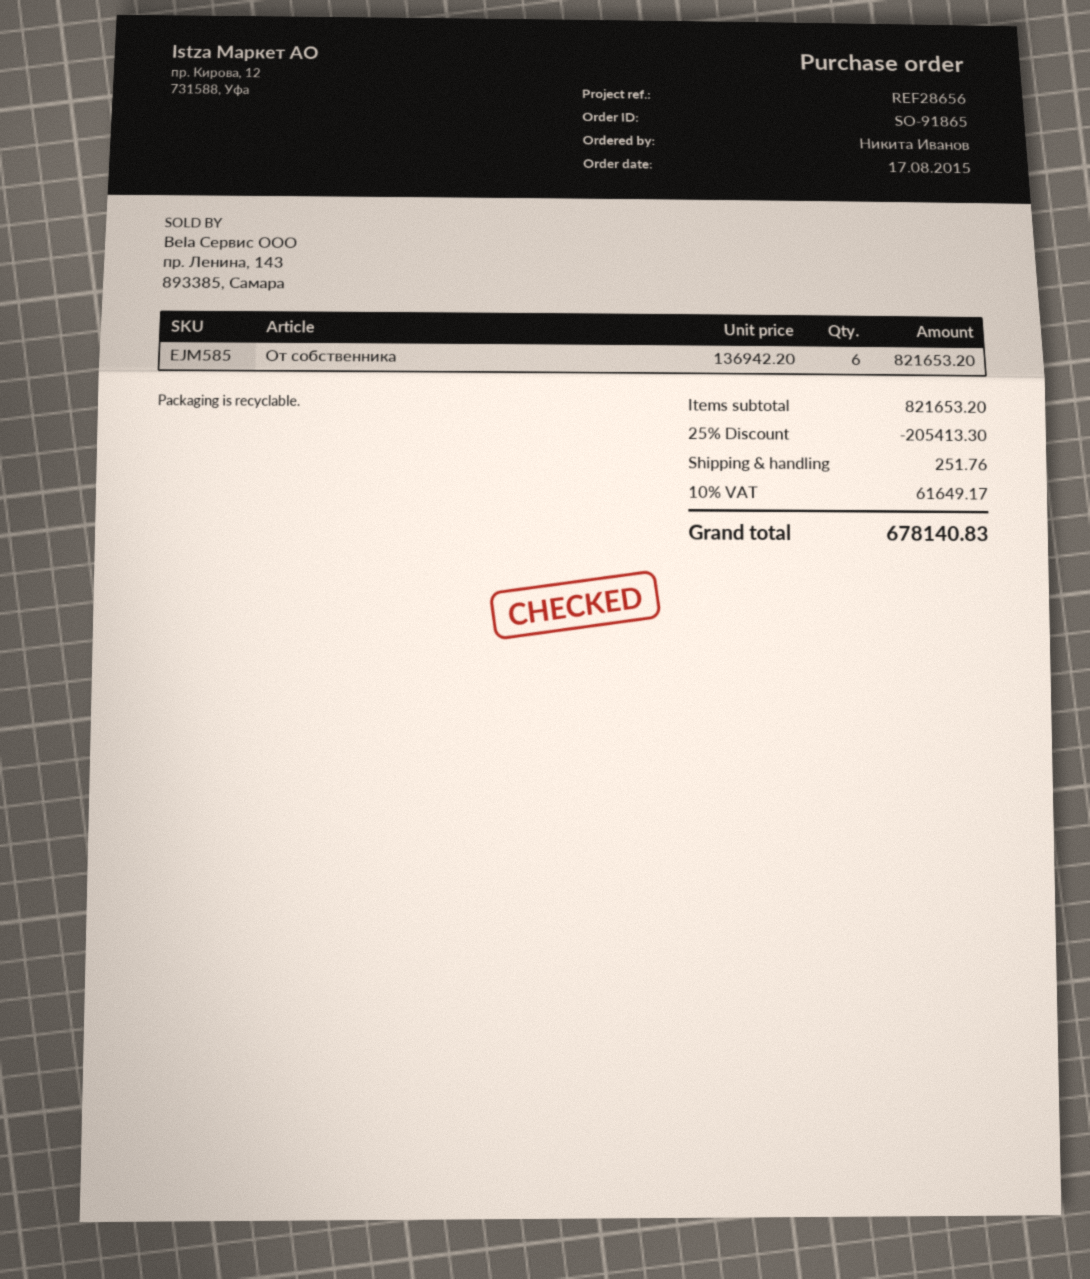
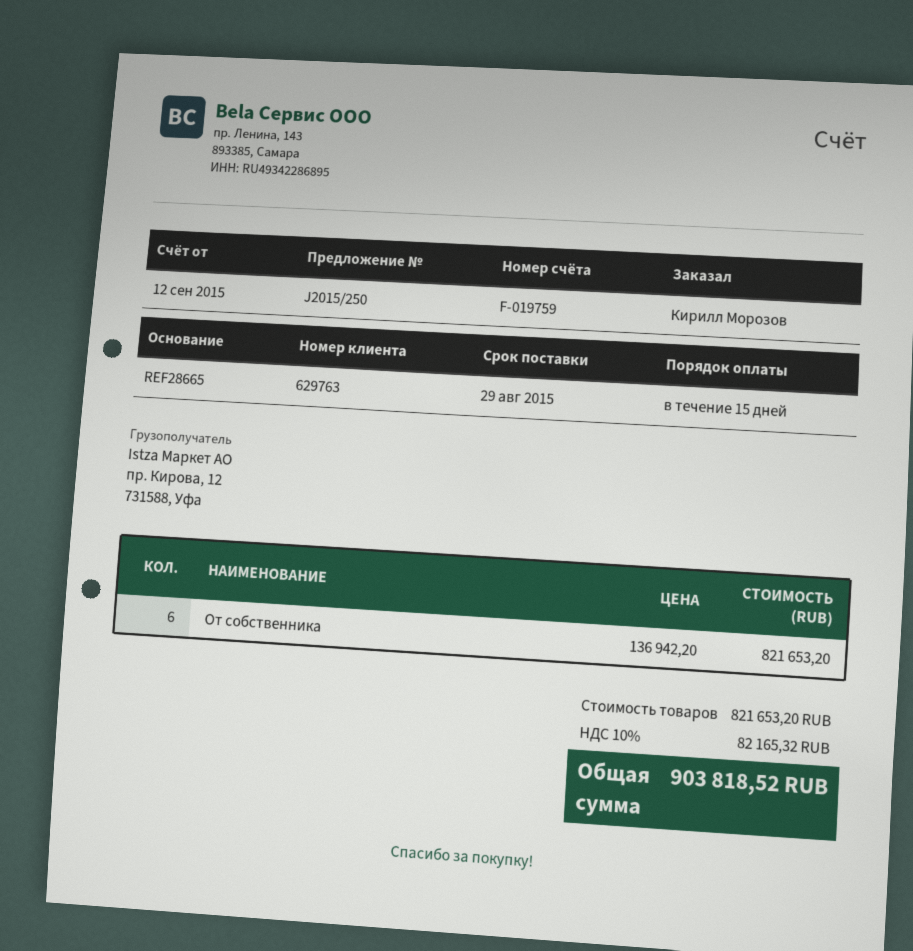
reference: REF28656 -> REF28665
ordered by: Никита Иванов -> Кирилл Морозов
discount: 25% = 205413.30 -> none
shipping: 251.76 -> none
tax: 10% = 61649.17 -> 10% = 82165.32
total: 678140.83 -> 903818.52

